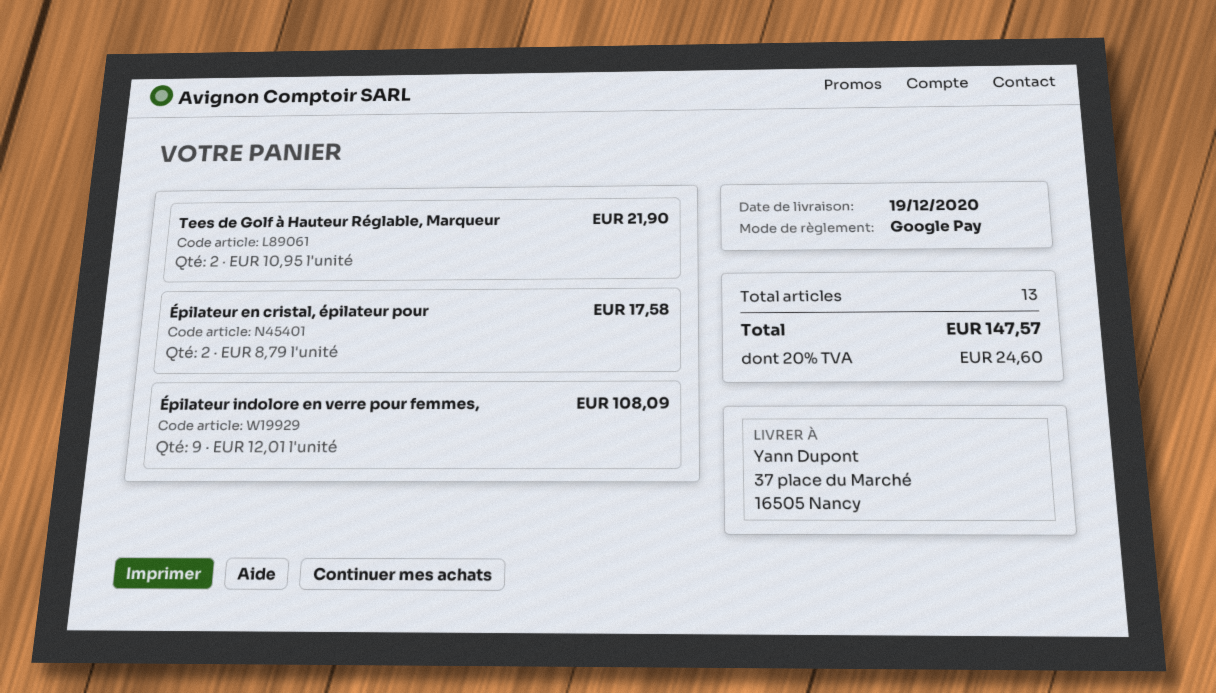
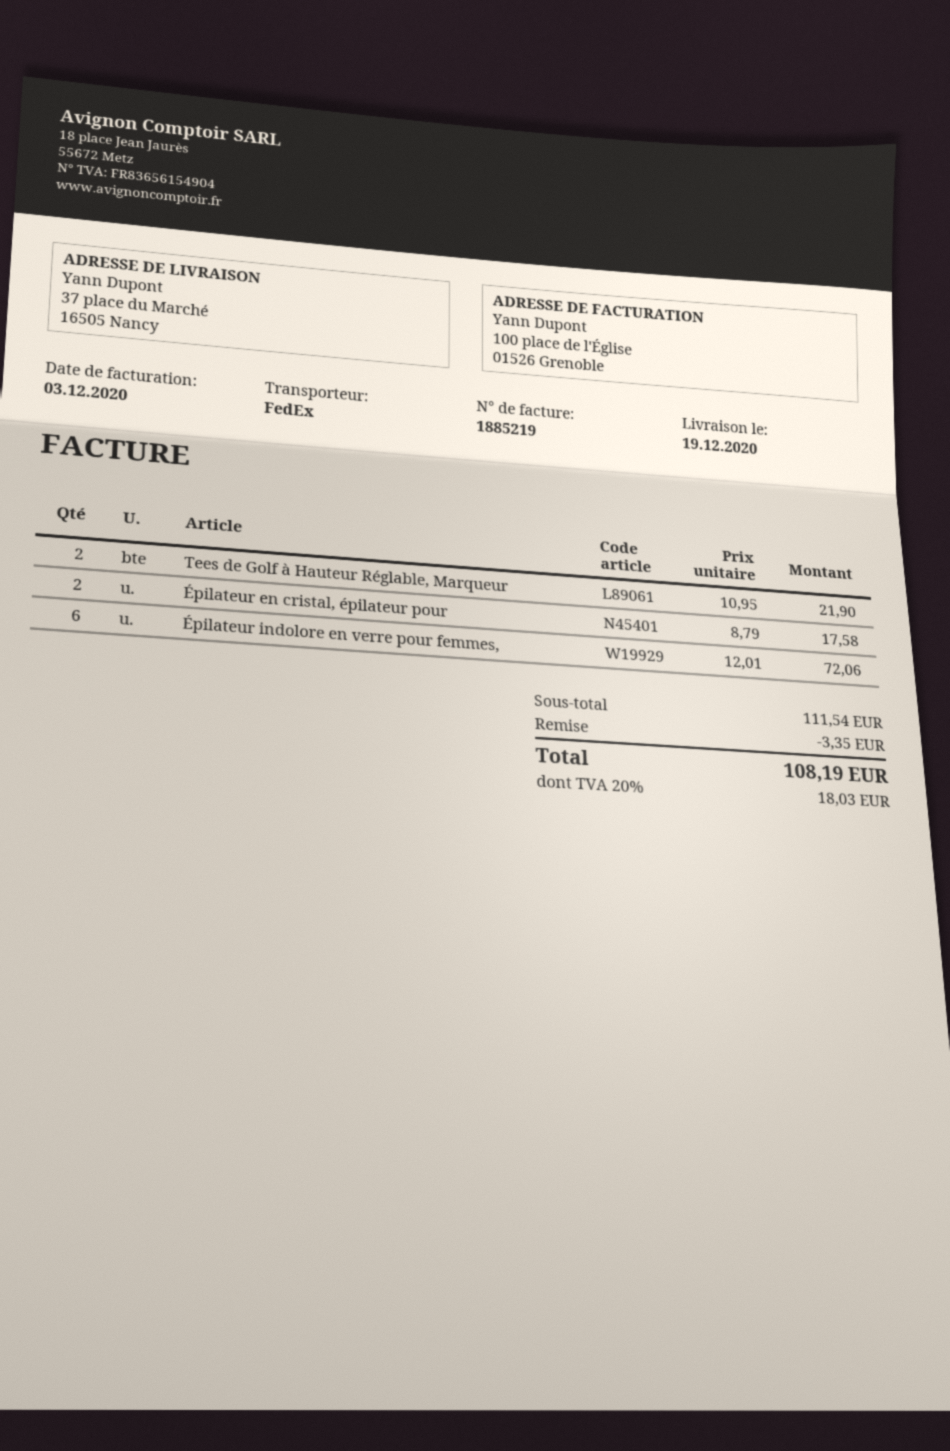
Épilateur indolore en verre pour femmes,: 9 x 12.01 = 108.09 -> 6 x 12.01 = 72.06
discount: none -> 3.35
tax: 20% = 24.60 -> 20% = 18.03
total: 147.57 -> 108.19

